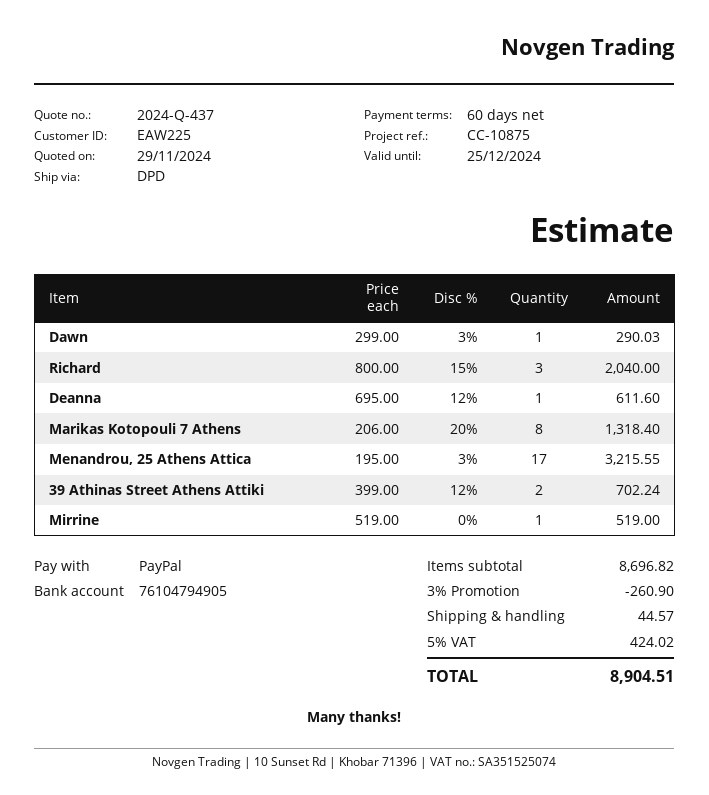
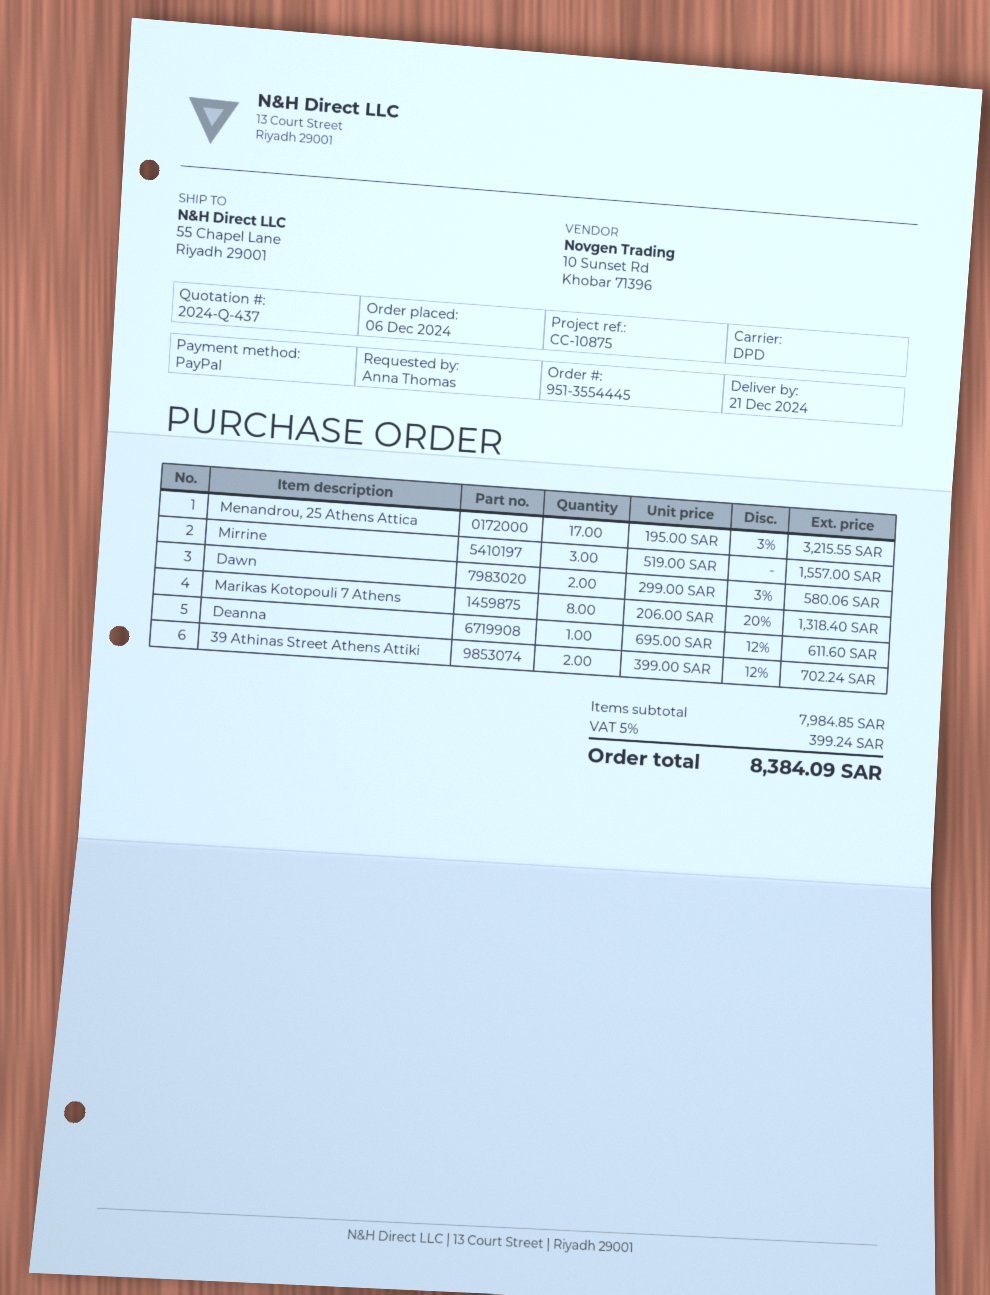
Dawn: 1 x 299.00 - 3% = 290.03 -> 2 x 299.00 - 3% = 580.06
Richard: 3 x 800.00 - 15% = 2040.00 -> none
Mirrine: 1 x 519.00 = 519.00 -> 3 x 519.00 = 1557.00
subtotal: 8696.82 -> 7984.85
discount: 3% = 260.90 -> none
shipping: 44.57 -> none
tax: 5% = 424.02 -> 5% = 399.24
total: 8904.51 -> 8384.09

